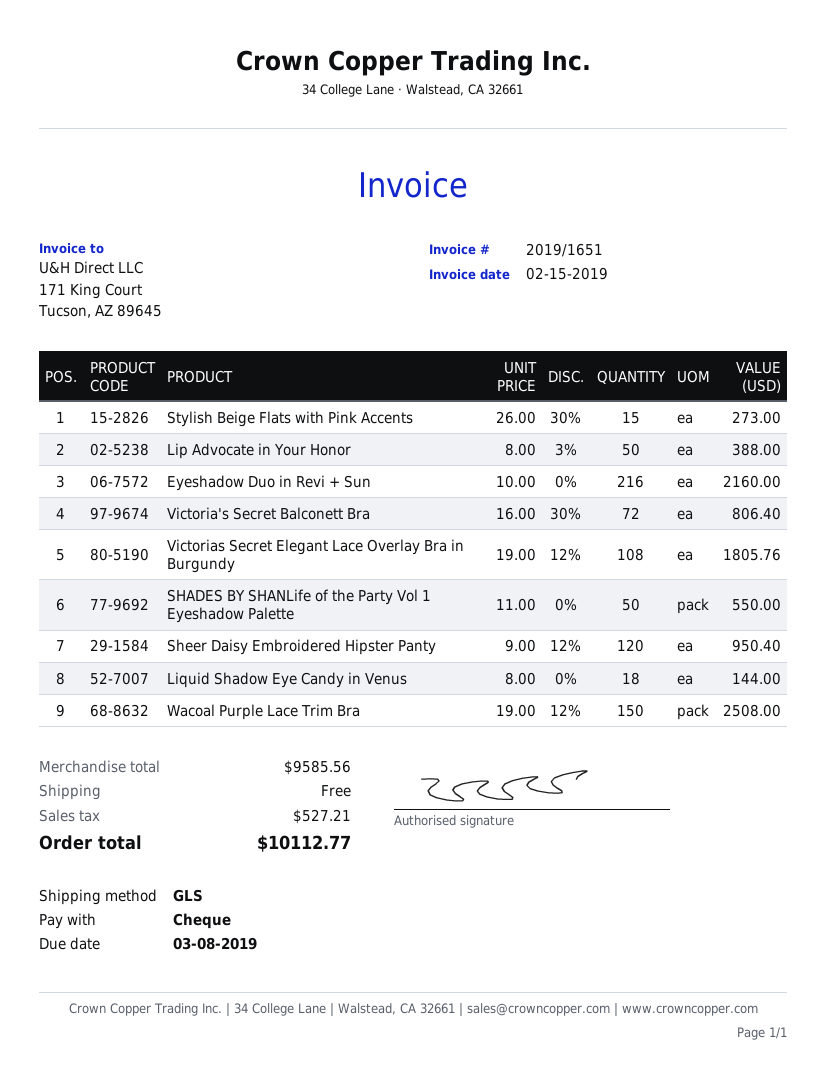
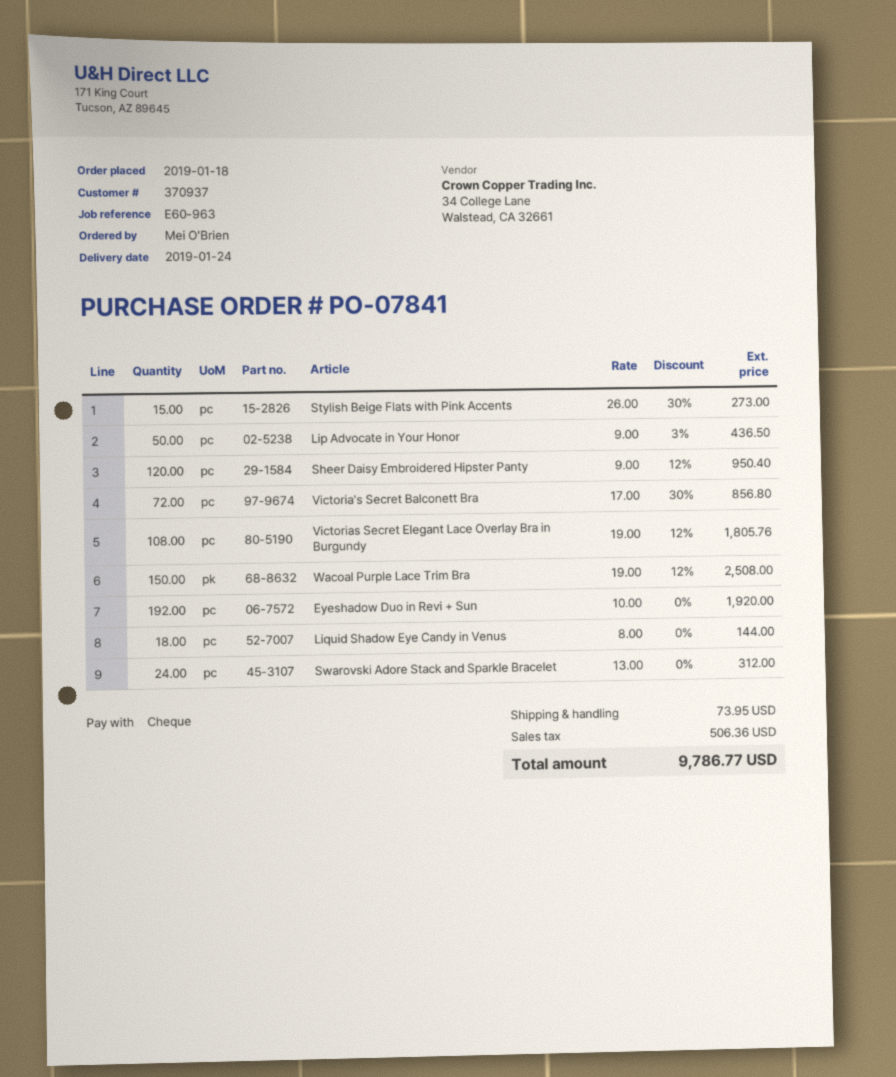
Lip Advocate in Your Honor: 50 x 8.00 - 3% = 388.00 -> 50 x 9.00 - 3% = 436.50
Eyeshadow Duo in Revi + Sun: 216 x 10.00 = 2160.00 -> 192 x 10.00 = 1920.00
Victoria's Secret Balconett Bra: 72 x 16.00 - 30% = 806.40 -> 72 x 17.00 - 30% = 856.80
SHADES BY SHANLife of the Party Vol 1 Eyeshadow Palette: 50 x 11.00 = 550.00 -> none
Swarovski Adore Stack and Sparkle Bracelet: none -> 24 x 13.00 = 312.00
shipping: 0.00 -> 73.95
tax: 527.21 -> 506.36
total: 10112.77 -> 9786.77

